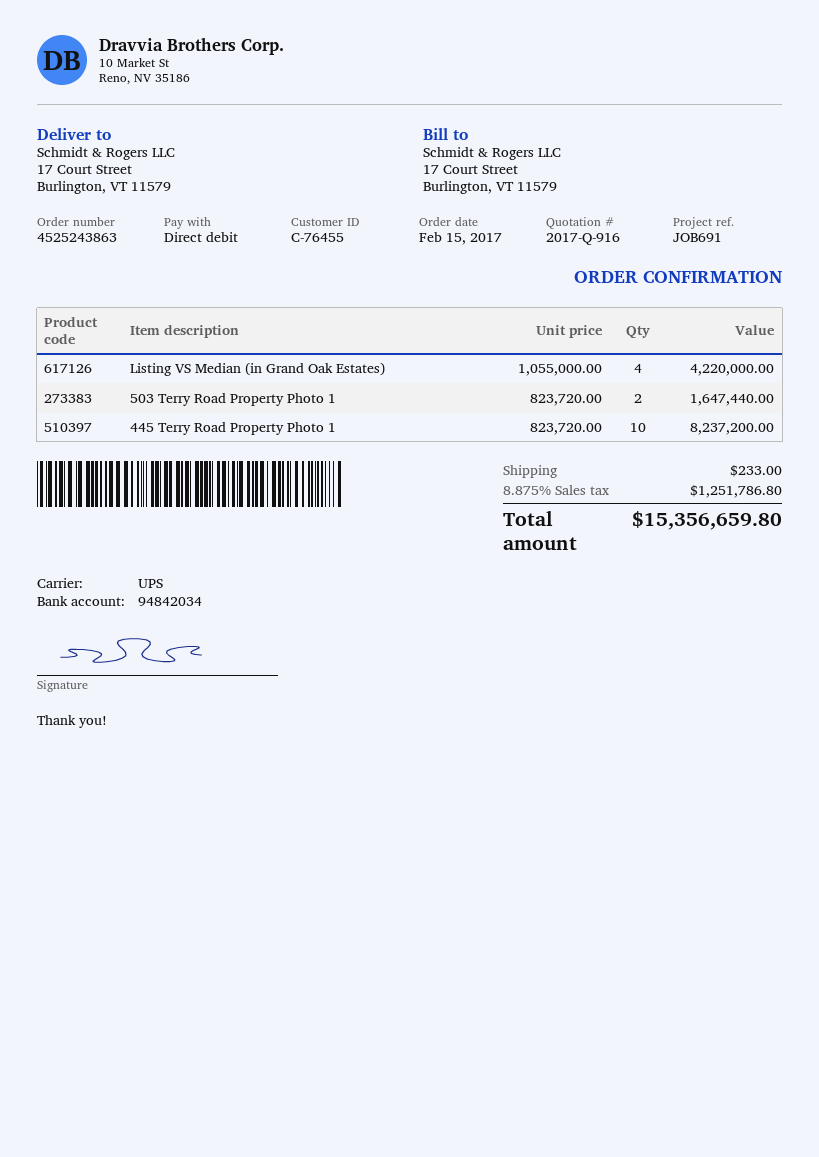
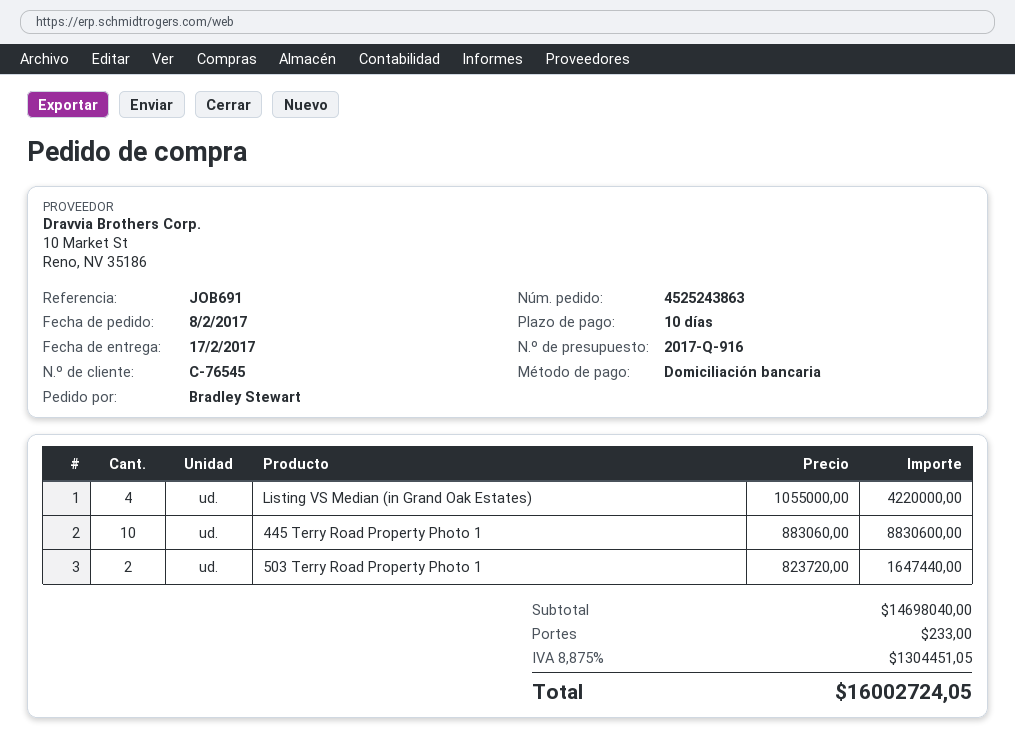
order date: 2017-02-15 -> 2017-02-08
customer number: C-76455 -> C-76545
445 Terry Road Property Photo 1: 10 x 823720.00 = 8237200.00 -> 10 x 883060.00 = 8830600.00
tax: 8.875% = 1251786.80 -> 8.875% = 1304451.05
total: 15356659.80 -> 16002724.05

